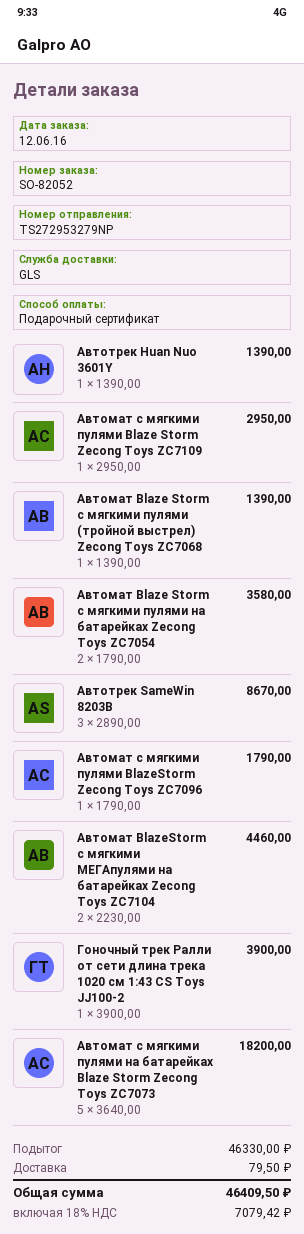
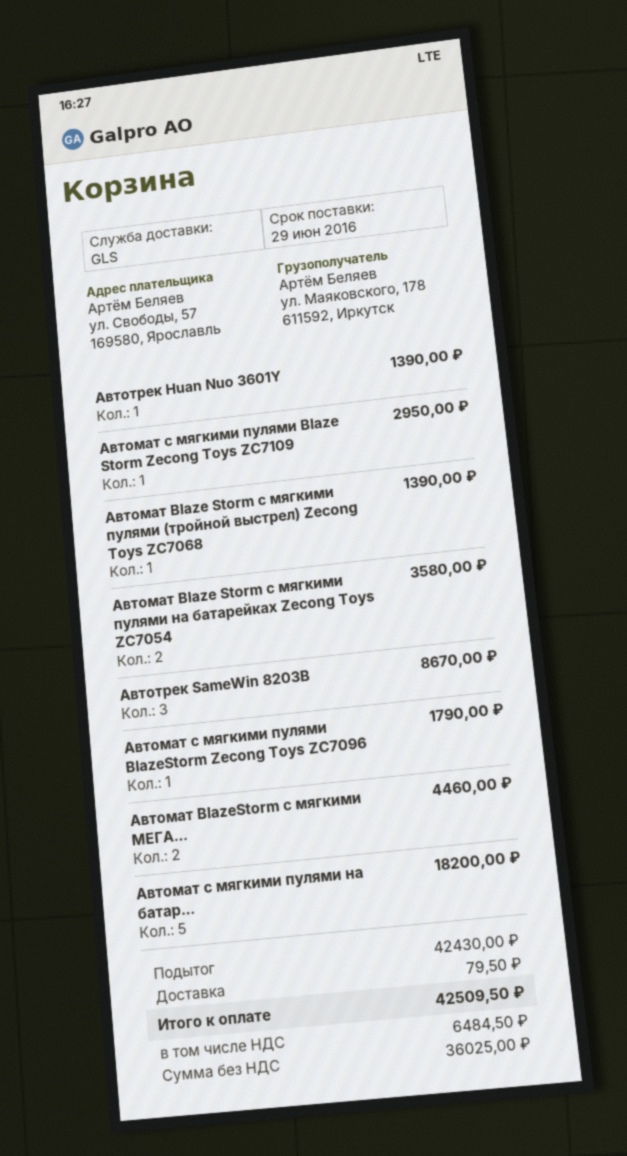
Гоночный трек Ралли от сети длина трека 1020 см 1:43 CS Toys JJ100-2: 1 for 3900.00 -> none
subtotal: 46330.00 -> 42430.00
tax: 7079.42 -> 6484.50
total: 46409.50 -> 42509.50

